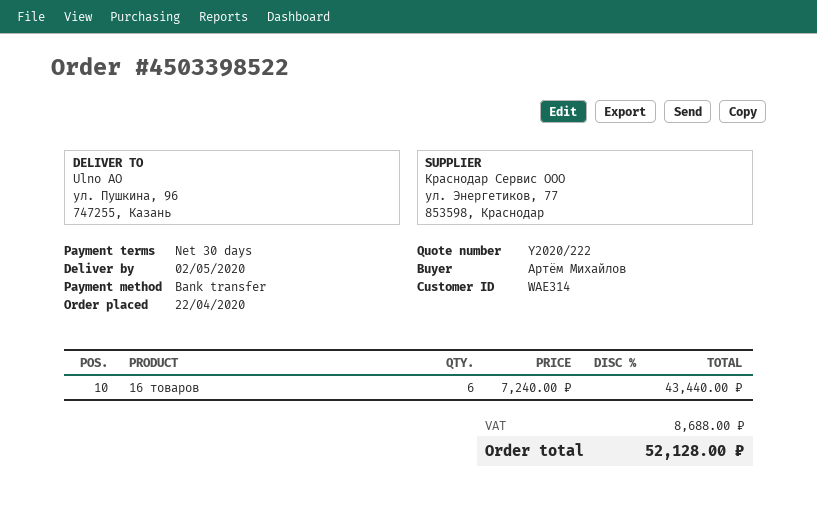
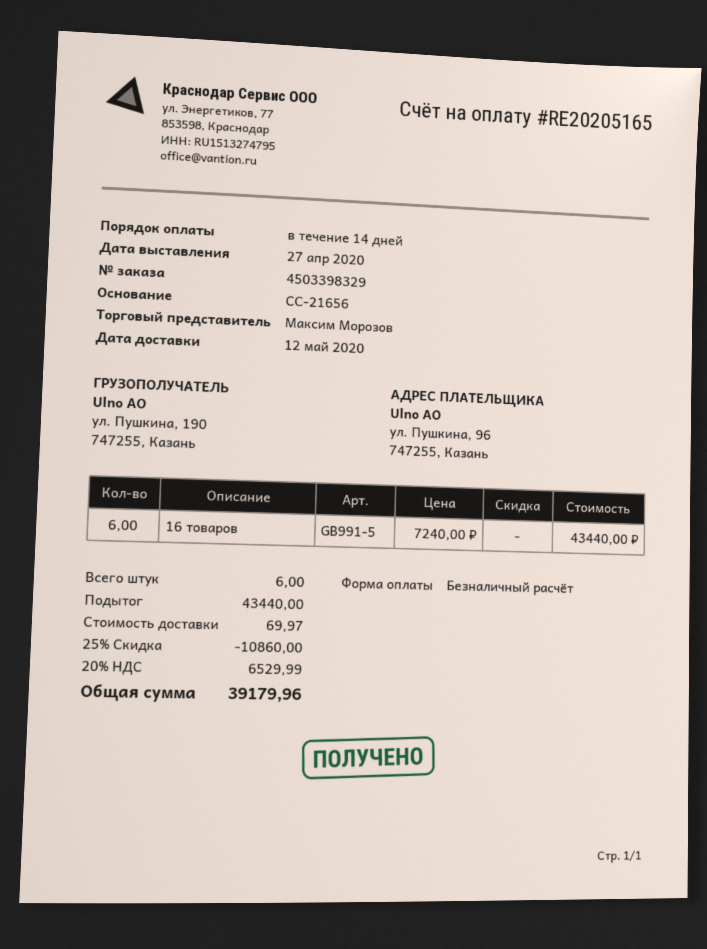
order number: 4503398522 -> 4503398329
delivery date: 2020-05-02 -> 2020-05-12
payment terms: 30 days -> 14 days
ship to: ул. Пушкина, 96, 747255, Казань -> ул. Пушкина, 190, 747255, Казань
discount: none -> 25% = 10860.00
shipping: none -> 69.97
tax: 8688.00 -> 6529.99
total: 52128.00 -> 39179.96

